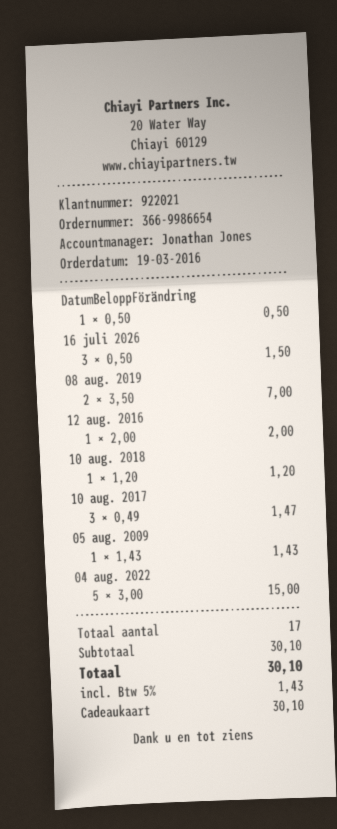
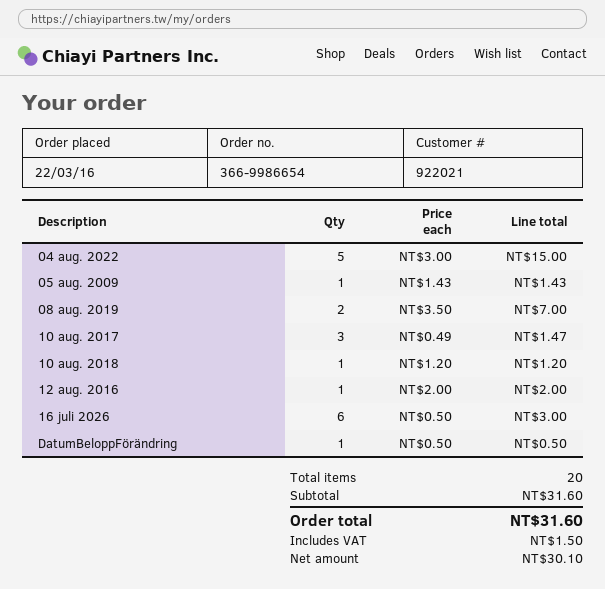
order date: 2016-03-19 -> 2016-03-22
16 juli 2026: 3 x 0.50 = 1.50 -> 6 x 0.50 = 3.00
total quantity: 17 -> 20
subtotal: 30.10 -> 31.60
tax: 1.43 -> 1.50
total: 30.10 -> 31.60

